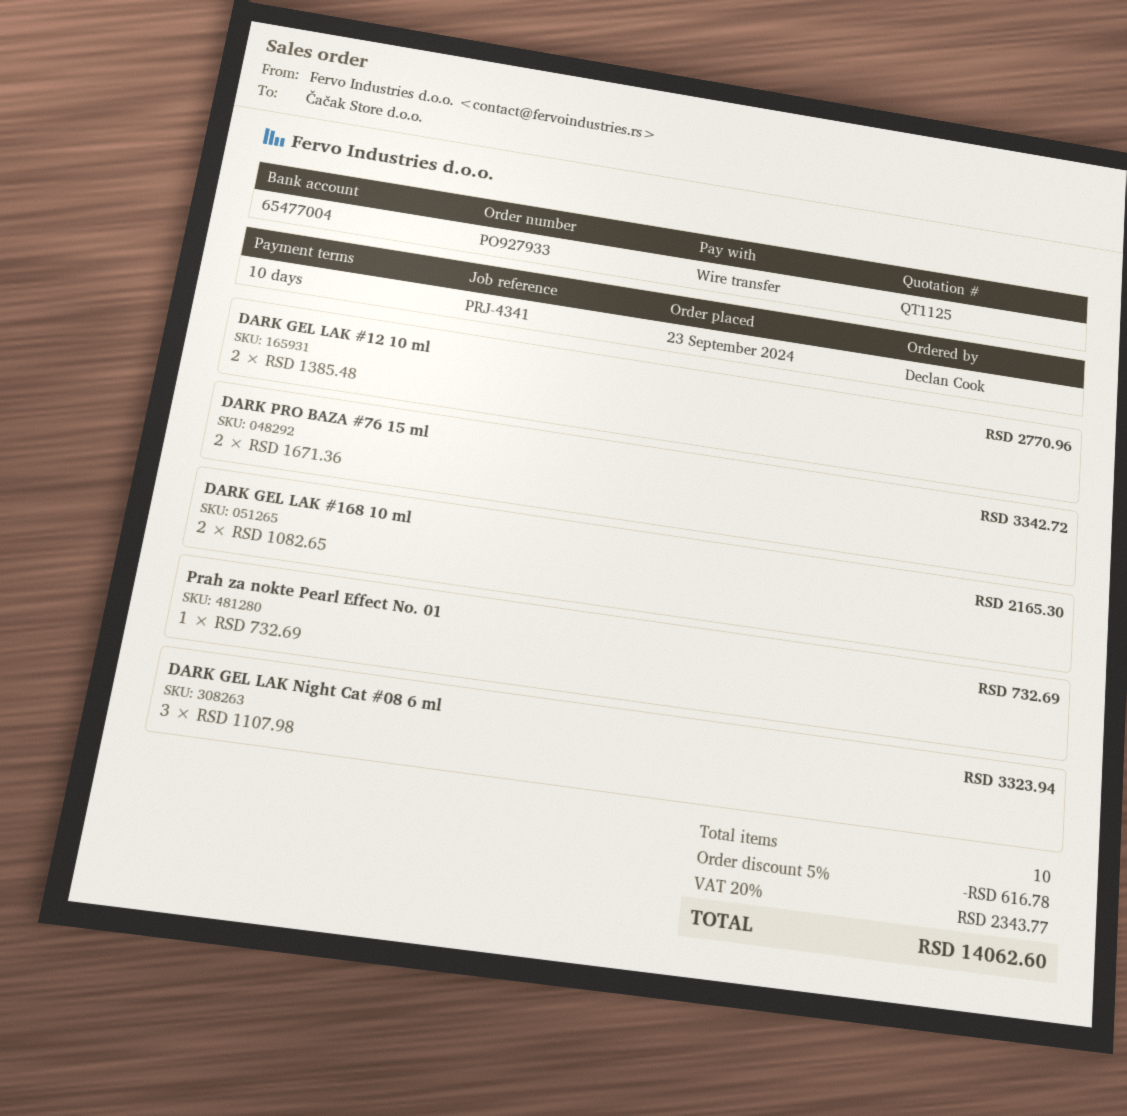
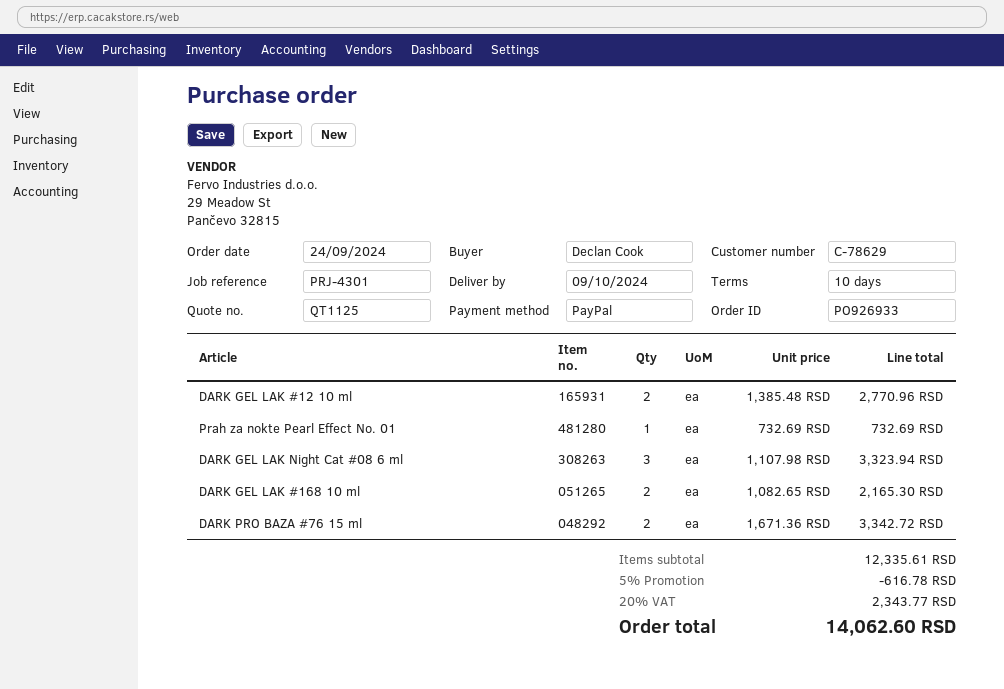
order number: PO927933 -> PO926933
order date: 2024-09-23 -> 2024-09-24
reference: PRJ-4341 -> PRJ-4301
payment method: bank transfer -> PayPal

